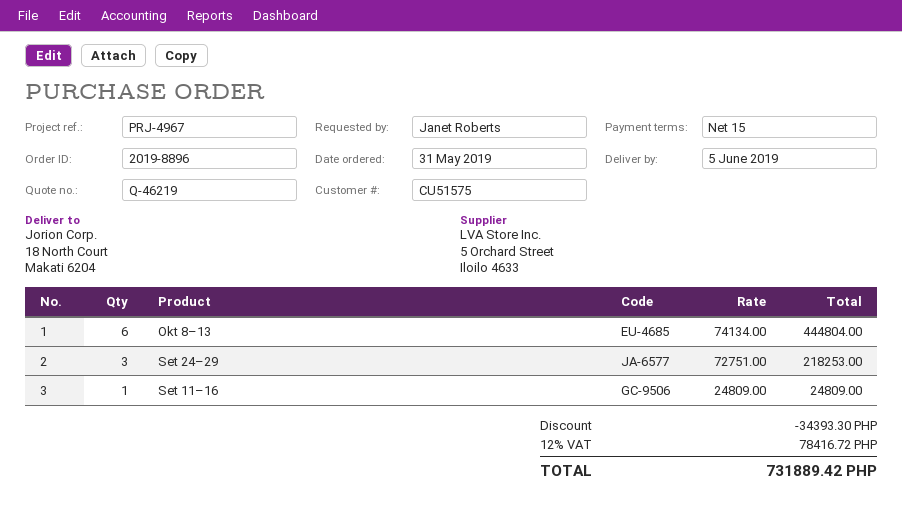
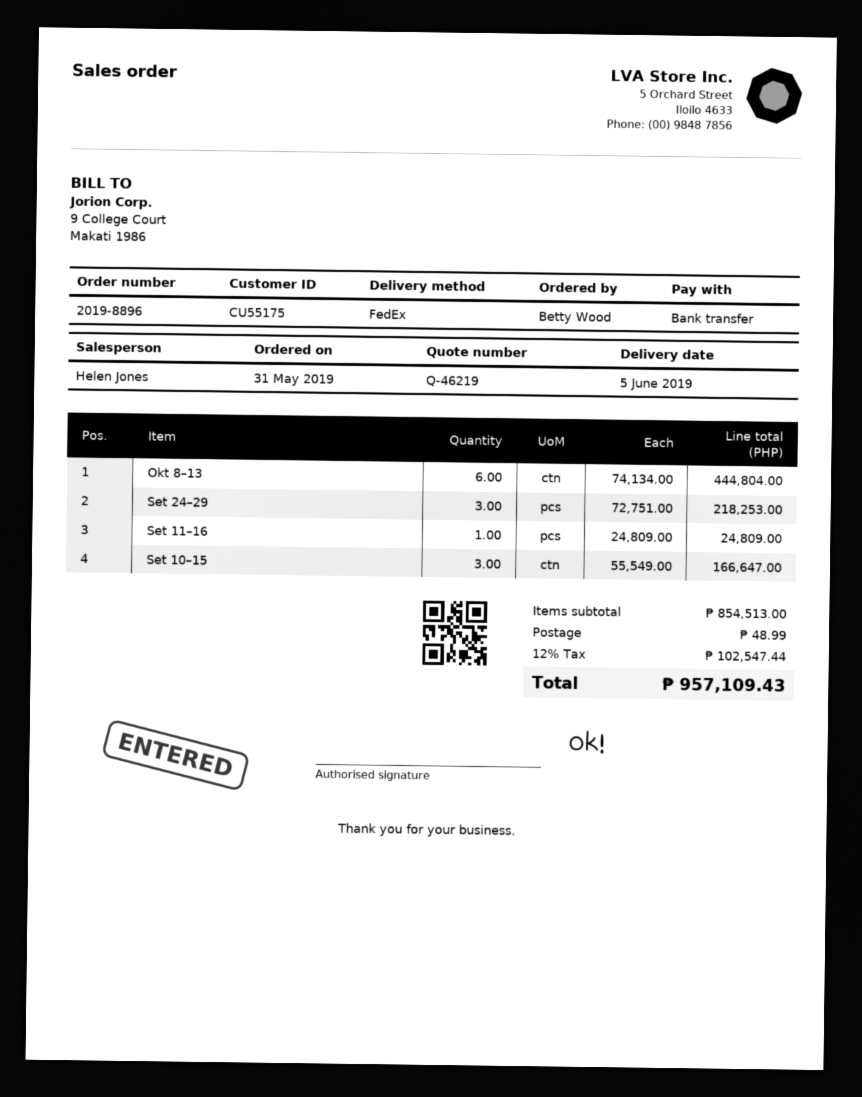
customer number: CU51575 -> CU55175
ordered by: Janet Roberts -> Betty Wood
Set 10–15: none -> 3 x 55549.00 = 166647.00
discount: 34393.30 -> none
shipping: none -> 48.99
tax: 12% = 78416.72 -> 12% = 102547.44
total: 731889.42 -> 957109.43

